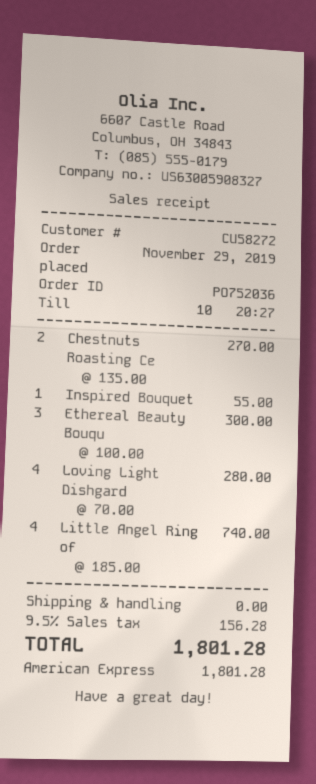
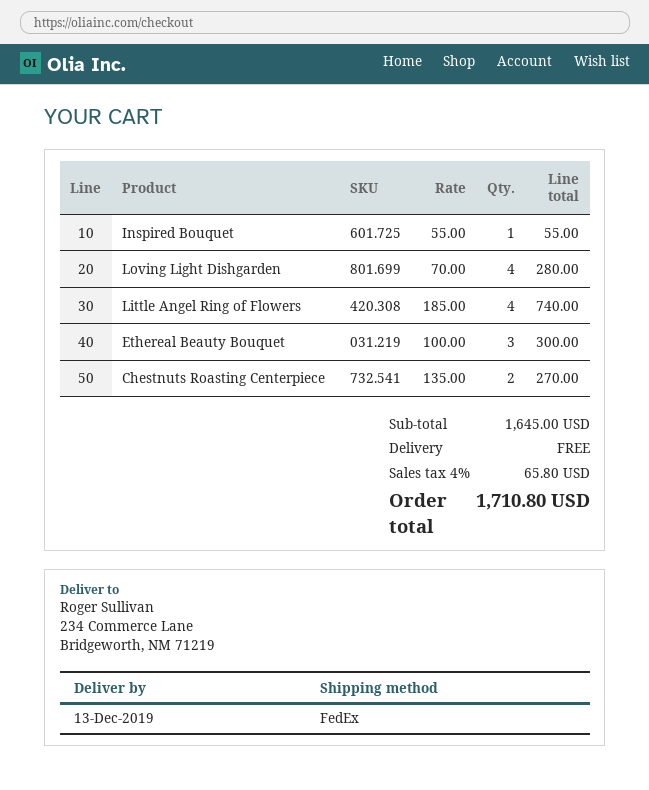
tax: 9.5% = 156.28 -> 4% = 65.80
total: 1801.28 -> 1710.80

